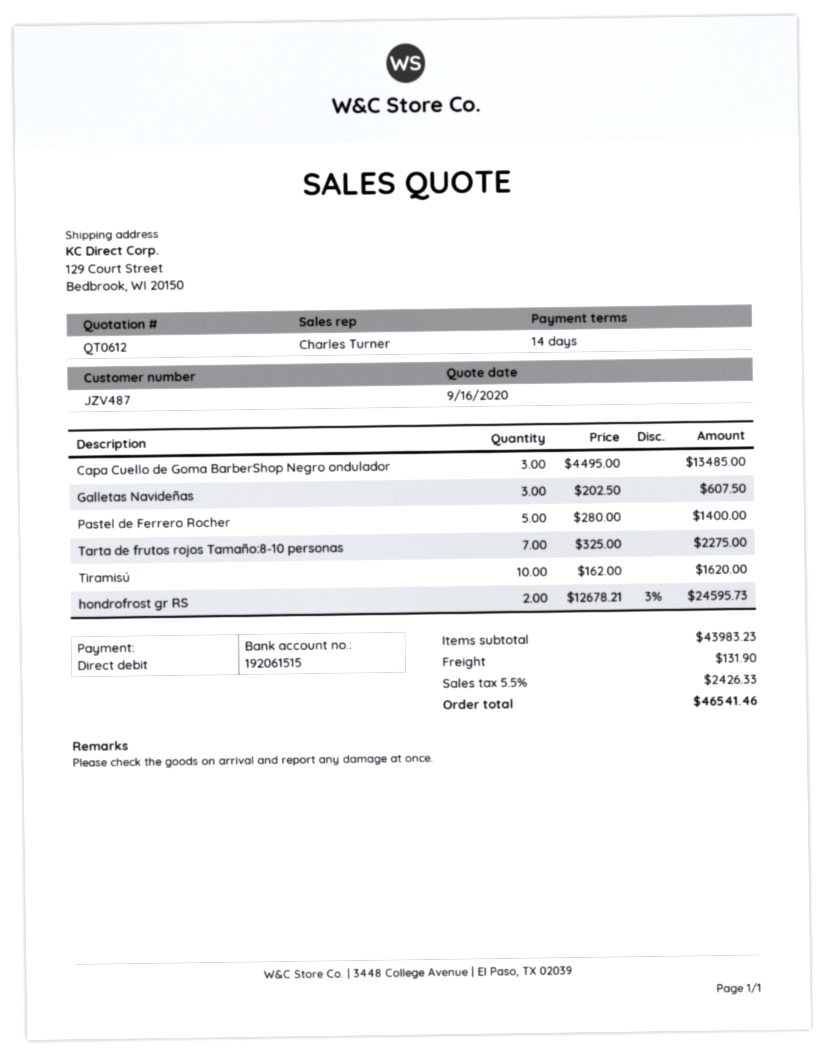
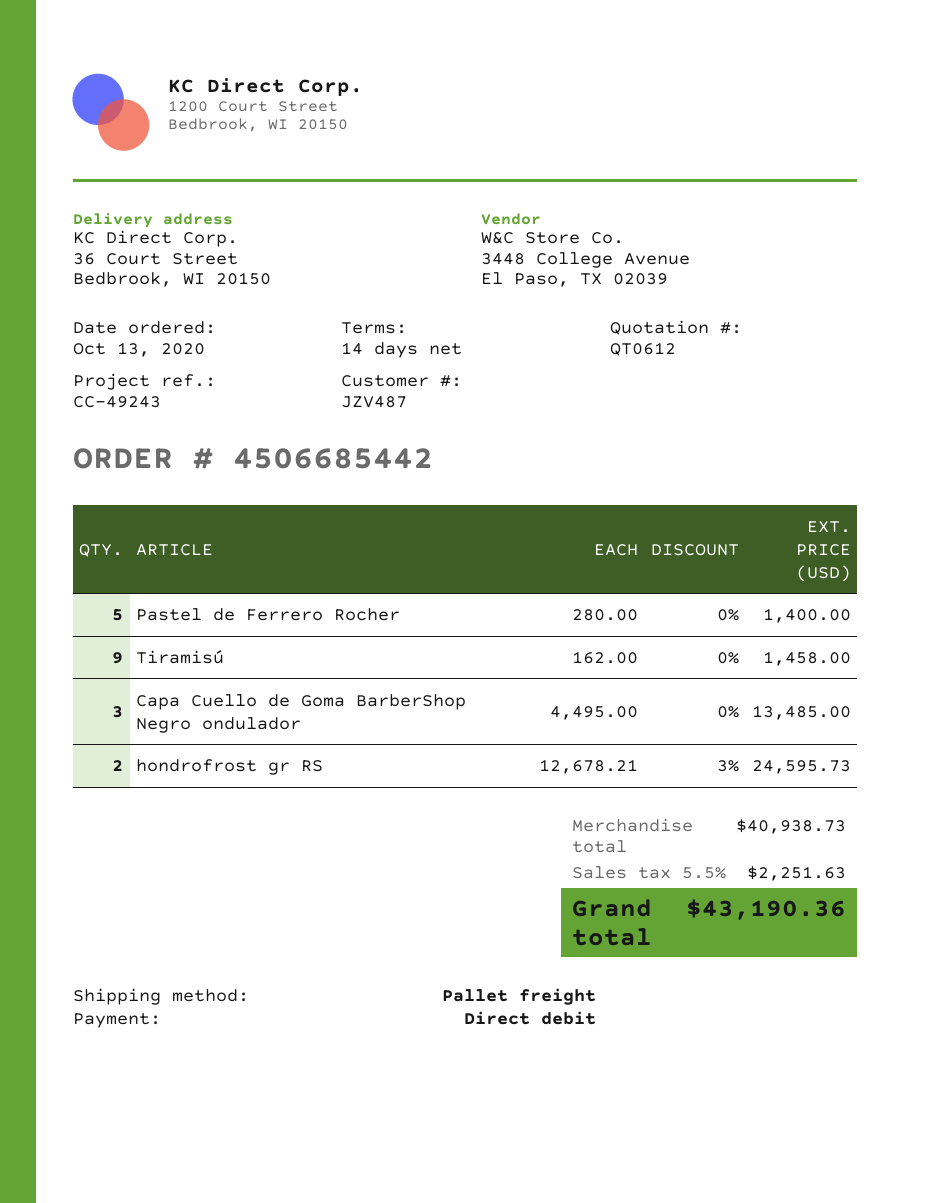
ship to: 129 Court Street, Bedbrook, WI 20150 -> 36 Court Street, Bedbrook, WI 20150
Galletas Navideñas: 3 x 202.50 = 607.50 -> none
Tarta de frutos rojos Tamaño:8-10 personas: 7 x 325.00 = 2275.00 -> none
Tiramisú: 10 x 162.00 = 1620.00 -> 9 x 162.00 = 1458.00
subtotal: 43983.23 -> 40938.73
shipping: 131.90 -> none
tax: 5.5% = 2426.33 -> 5.5% = 2251.63
total: 46541.46 -> 43190.36

